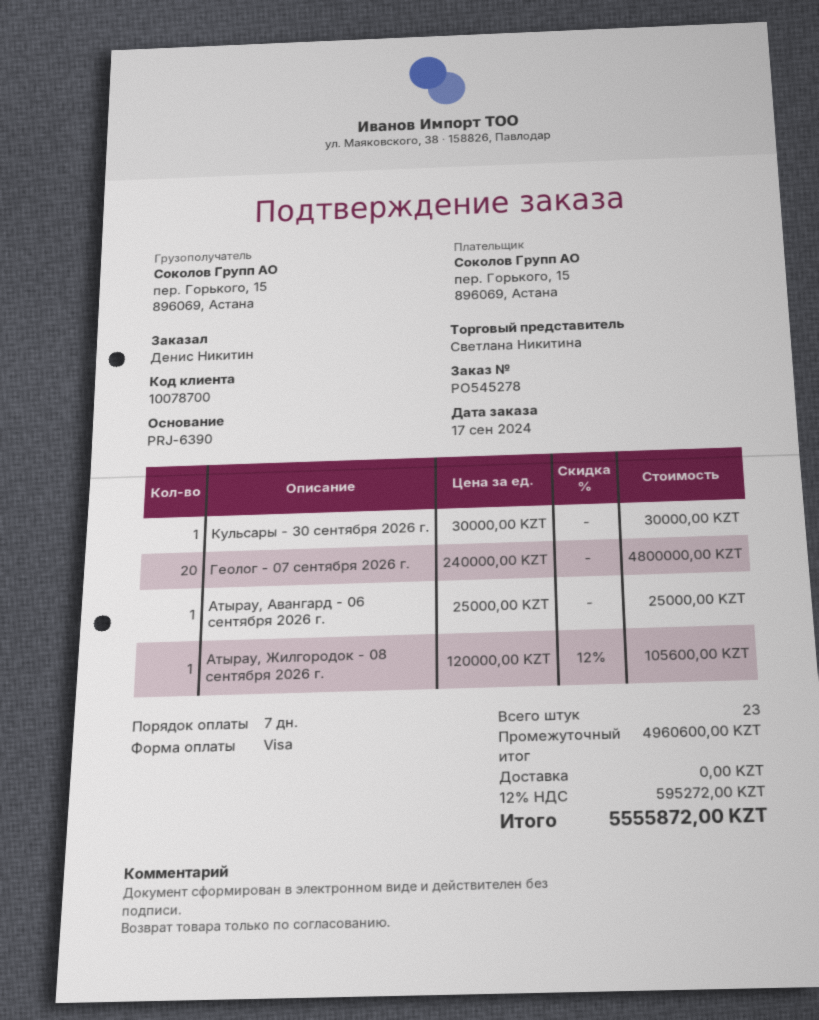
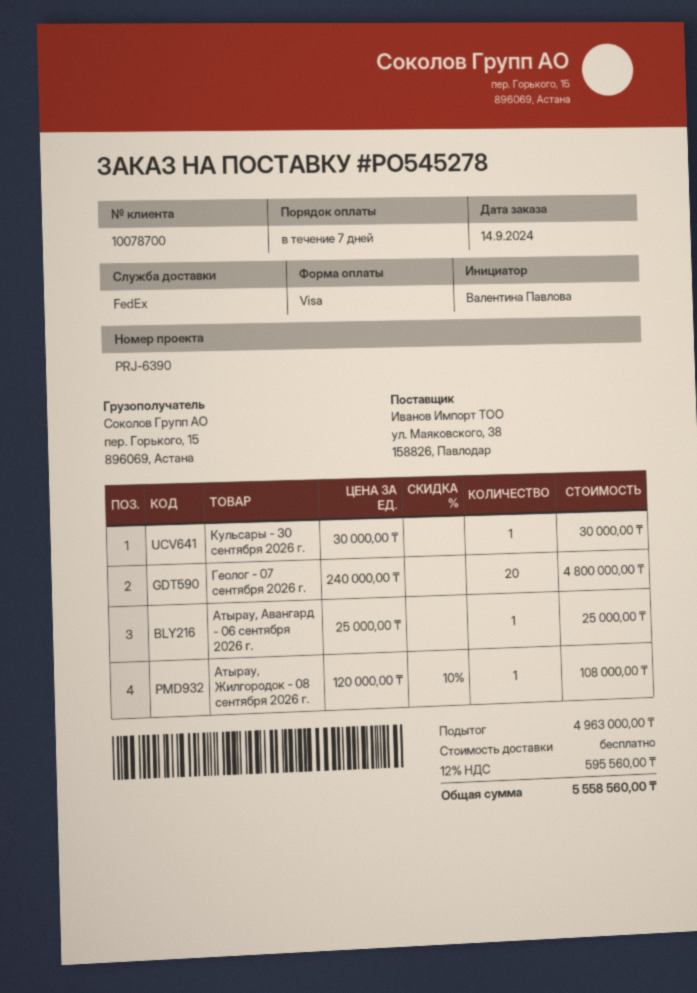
order date: 2024-09-17 -> 2024-09-14
ordered by: Денис Никитин -> Валентина Павлова
Атырау, Жилгородок - 08 сентября 2026 г.: 1 x 120000.00 - 12% = 105600.00 -> 1 x 120000.00 - 10% = 108000.00
subtotal: 4960600.00 -> 4963000.00
tax: 12% = 595272.00 -> 12% = 595560.00
total: 5555872.00 -> 5558560.00

